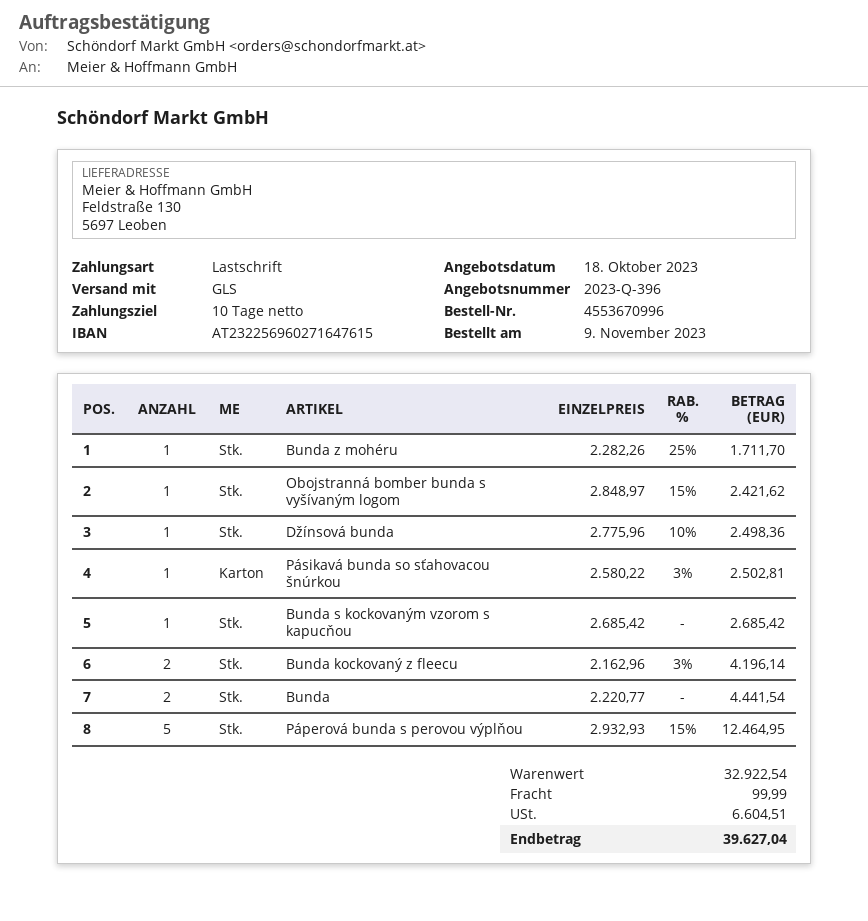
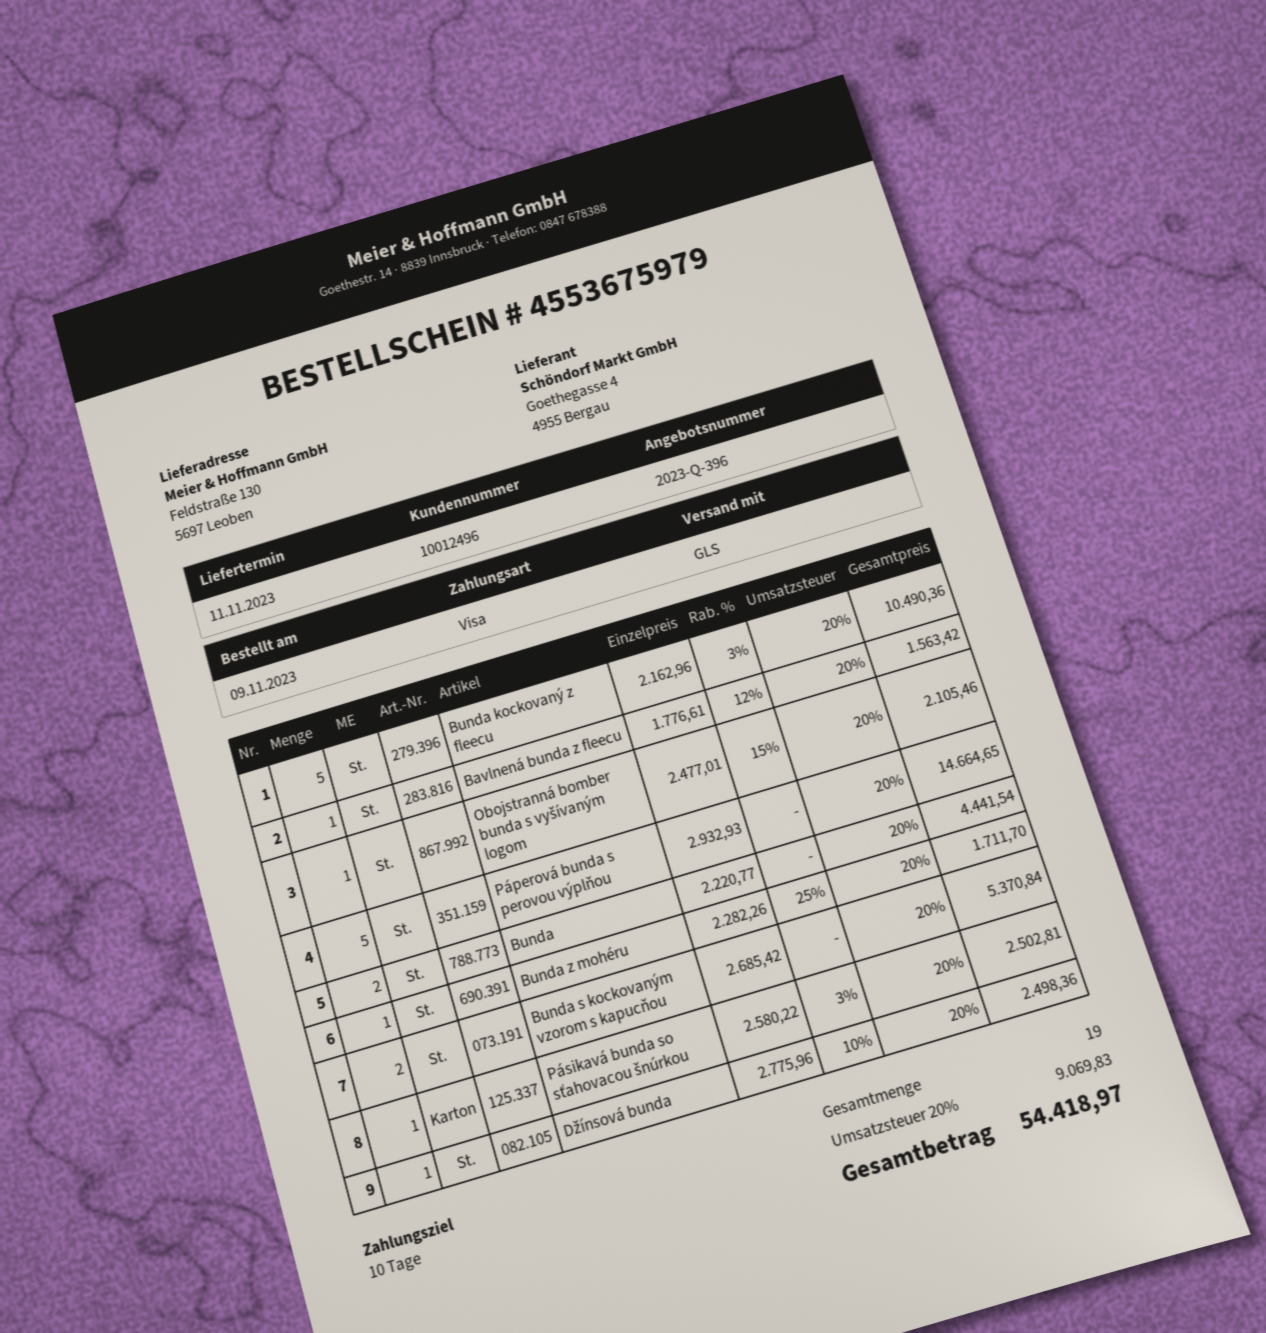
order number: 4553670996 -> 4553675979
payment method: direct debit -> Visa
Obojstranná bomber bunda s vyšívaným logom: 1 x 2848.97 - 15% = 2421.62 -> 1 x 2477.01 - 15% = 2105.46
Bunda s kockovaným vzorom s kapucňou: 1 x 2685.42 = 2685.42 -> 2 x 2685.42 = 5370.84
Bunda kockovaný z fleecu: 2 x 2162.96 - 3% = 4196.14 -> 5 x 2162.96 - 3% = 10490.36
Páperová bunda s perovou výplňou: 5 x 2932.93 - 15% = 12464.95 -> 5 x 2932.93 = 14664.65
Bavlnená bunda z fleecu: none -> 1 x 1776.61 - 12% = 1563.42
shipping: 99.99 -> none
tax: 6604.51 -> 9069.83
total: 39627.04 -> 54418.97

